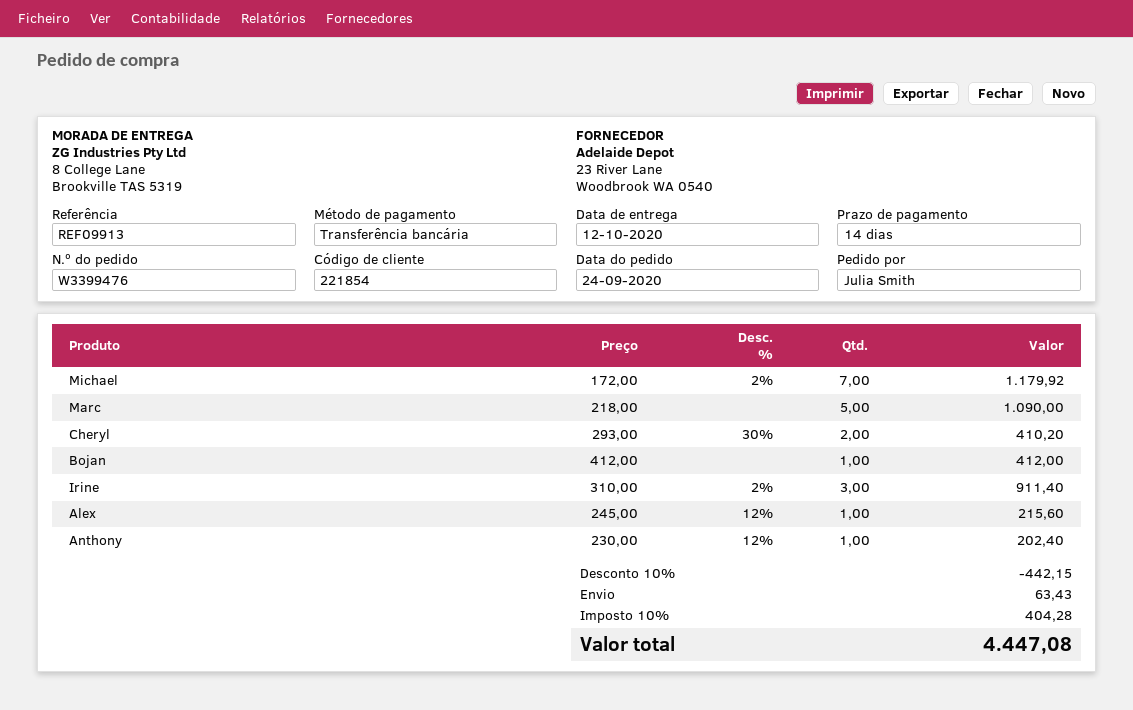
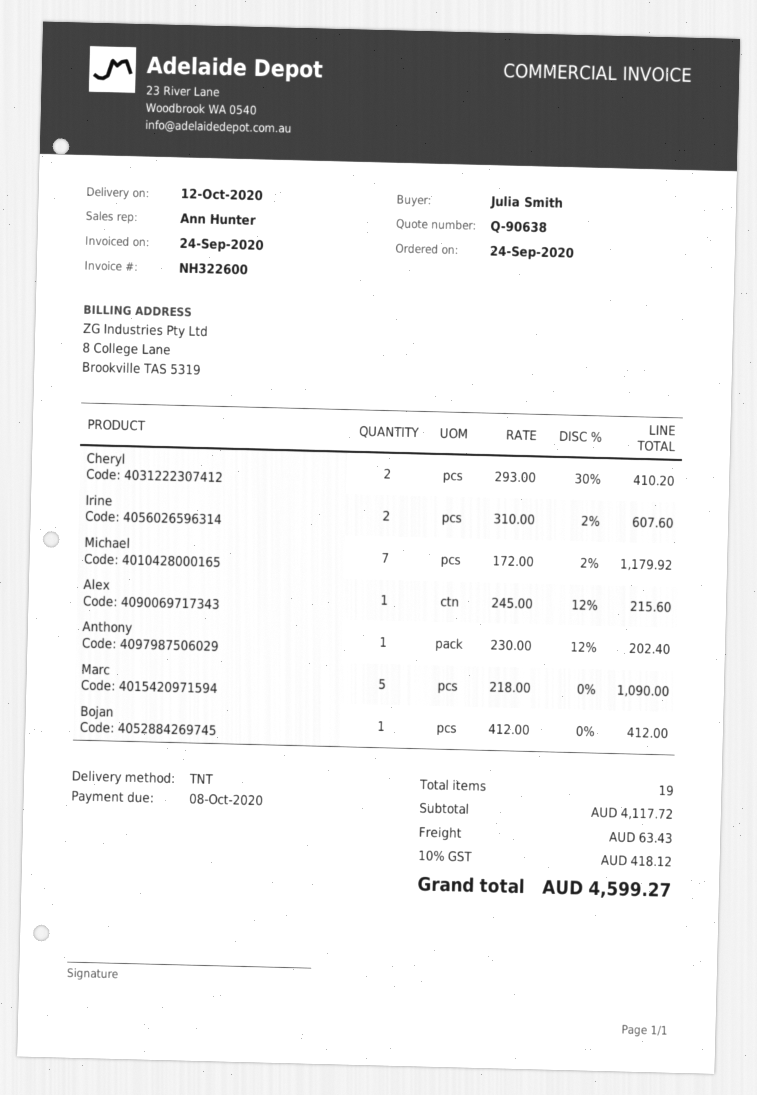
Irine: 3 x 310.00 - 2% = 911.40 -> 2 x 310.00 - 2% = 607.60
discount: 10% = 442.15 -> none
tax: 10% = 404.28 -> 10% = 418.12
total: 4447.08 -> 4599.27

